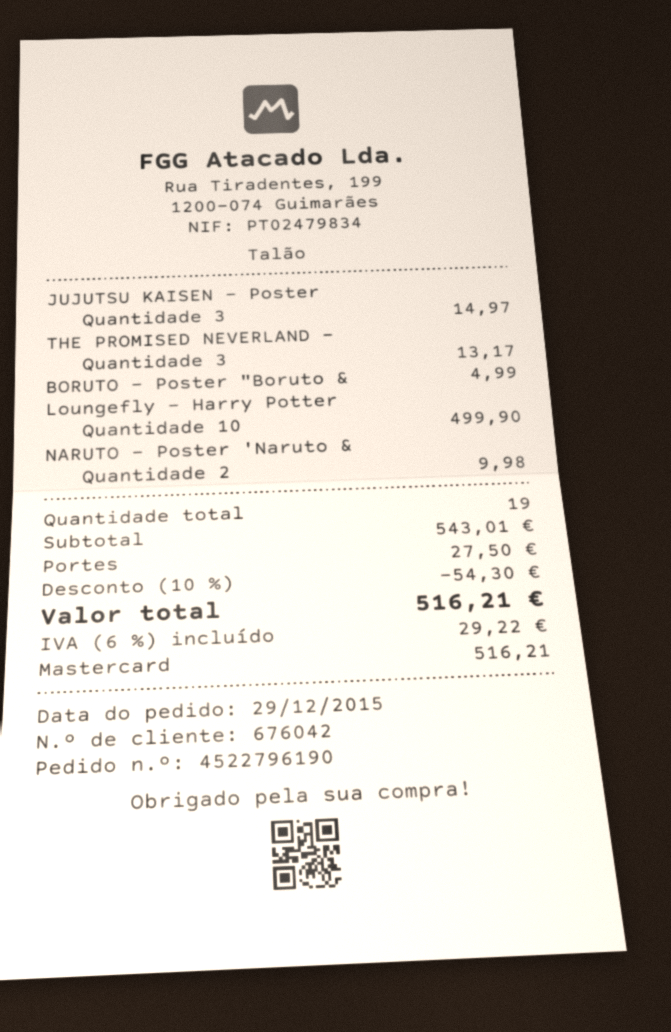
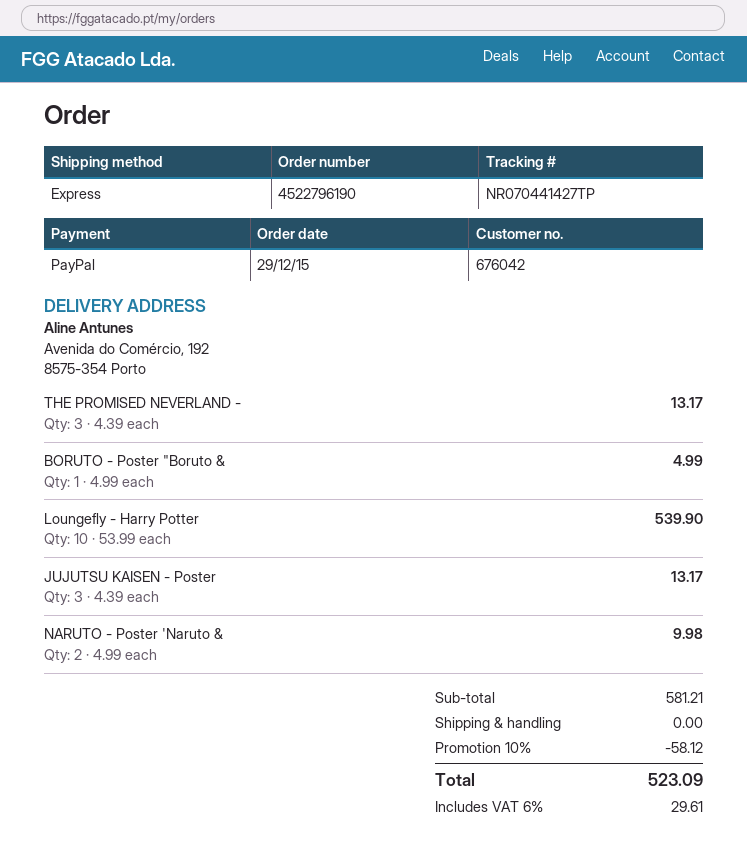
payment method: Mastercard -> PayPal
JUJUTSU KAISEN - Poster: 3 for 14.97 -> 3 for 13.17
Loungefly - Harry Potter: 10 for 499.90 -> 10 for 539.90
subtotal: 543.01 -> 581.21
discount: 10% = 54.30 -> 10% = 58.12
shipping: 27.50 -> 0.00
tax: 6% = 29.22 -> 6% = 29.61
total: 516.21 -> 523.09

